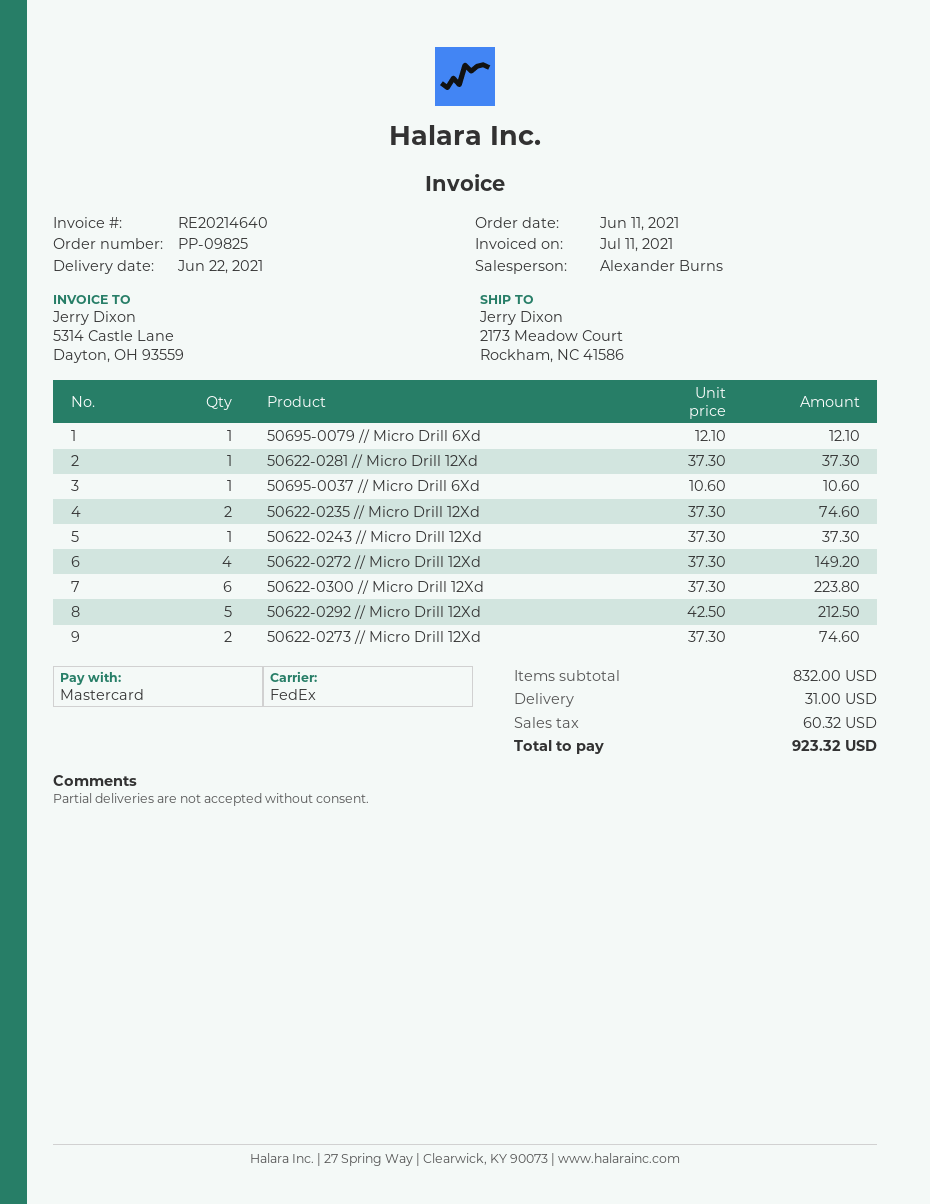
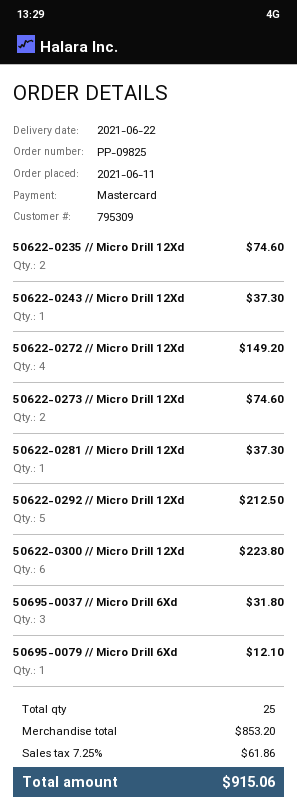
50695-0037 // Micro Drill 6Xd: 1 for 10.60 -> 3 for 31.80
subtotal: 832.00 -> 853.20
shipping: 31.00 -> none
tax: 60.32 -> 61.86
total: 923.32 -> 915.06

